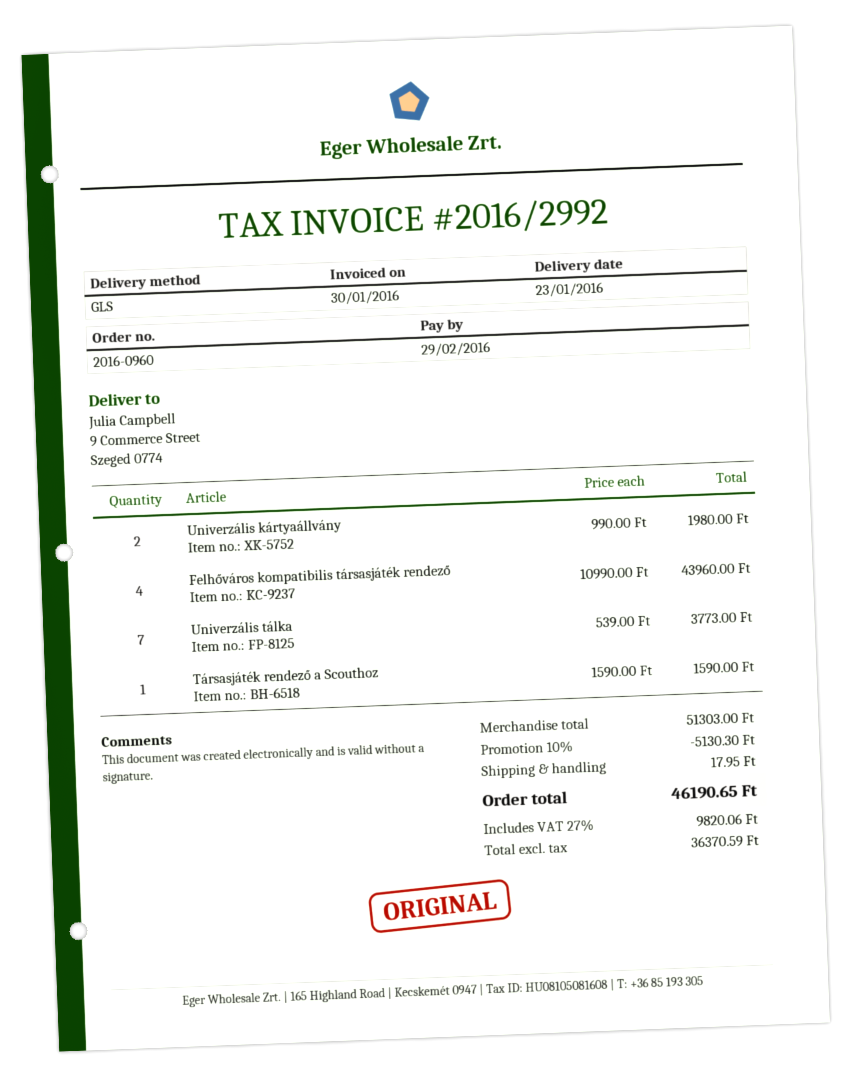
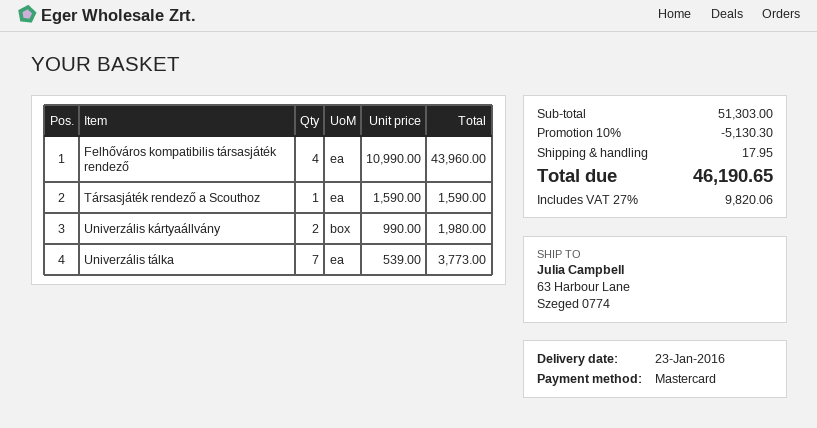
ship to: 9 Commerce Street, Szeged 0774 -> 63 Harbour Lane, Szeged 0774

